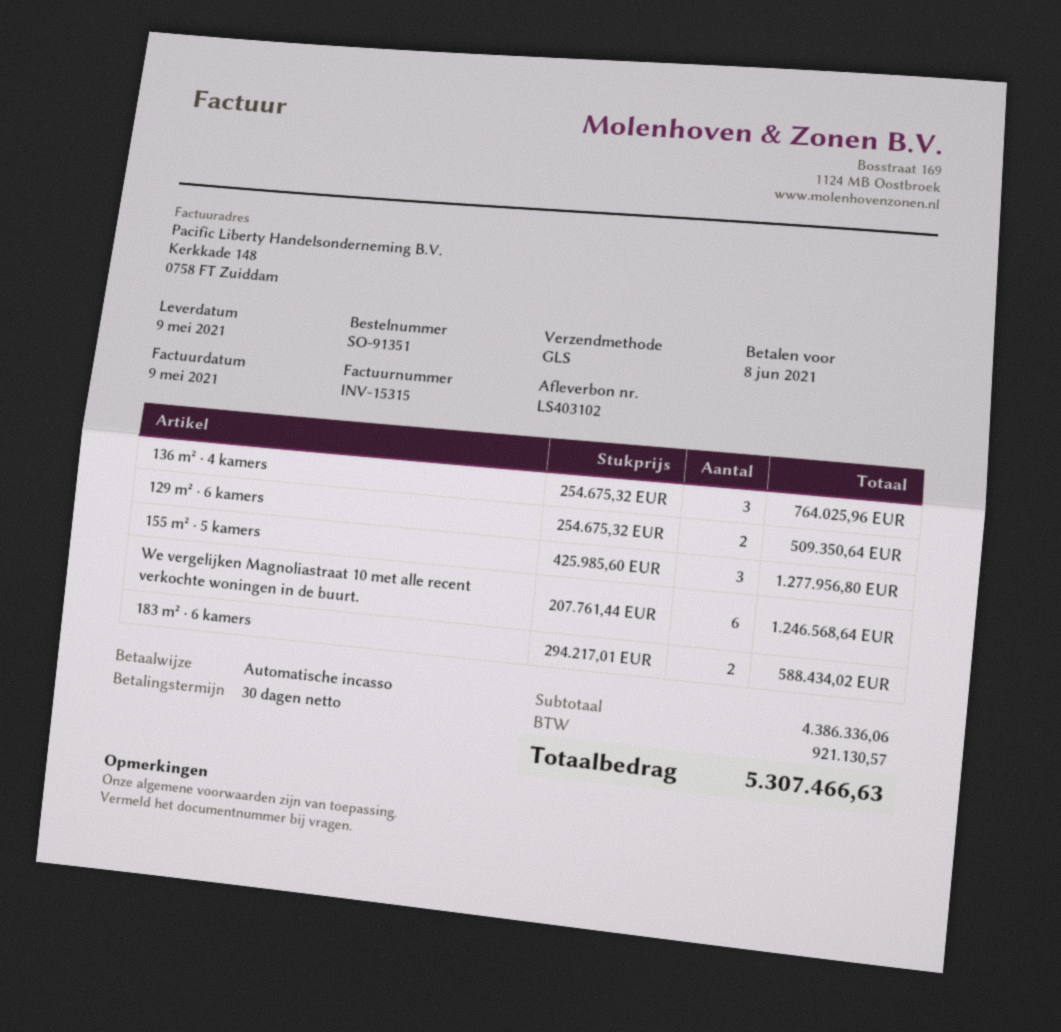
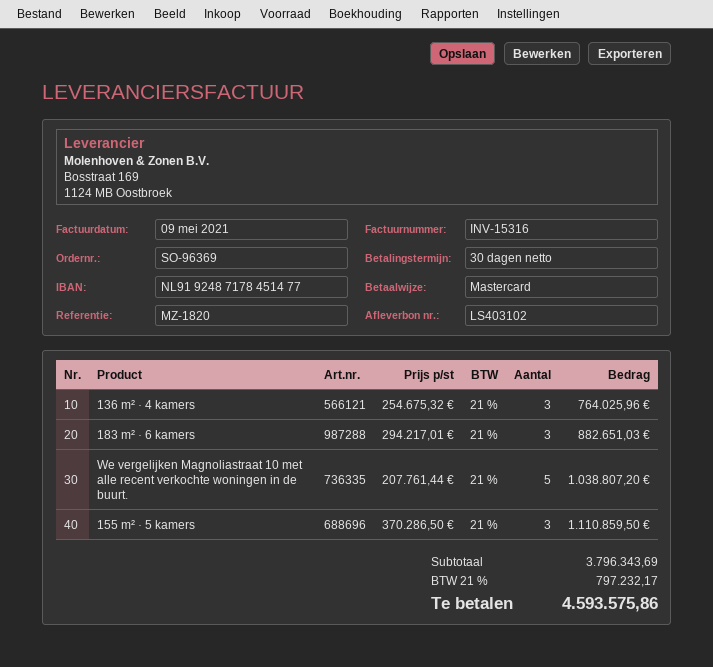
order number: SO-91351 -> SO-96369
invoice number: INV-15315 -> INV-15316
payment method: direct debit -> Mastercard
129 m² · 6 kamers: 2 x 254675.32 = 509350.64 -> none
155 m² · 5 kamers: 3 x 425985.60 = 1277956.80 -> 3 x 370286.50 = 1110859.50
We vergelijken Magnoliastraat 10 met alle recent verkochte woningen in de buurt.: 6 x 207761.44 = 1246568.64 -> 5 x 207761.44 = 1038807.20
183 m² · 6 kamers: 2 x 294217.01 = 588434.02 -> 3 x 294217.01 = 882651.03
subtotal: 4386336.06 -> 3796343.69
tax: 921130.57 -> 797232.17
total: 5307466.63 -> 4593575.86

